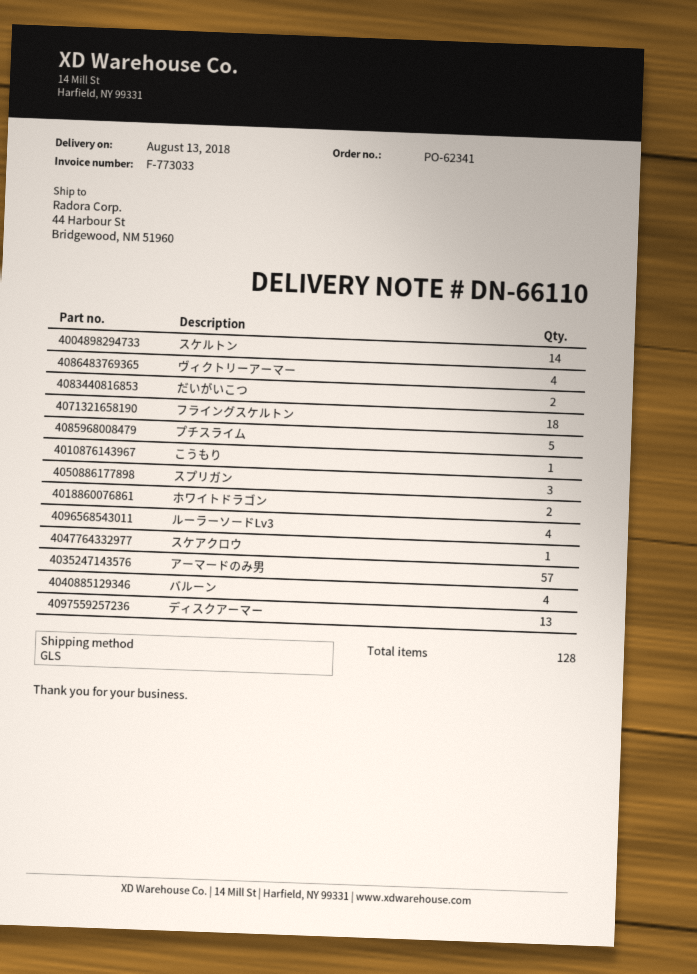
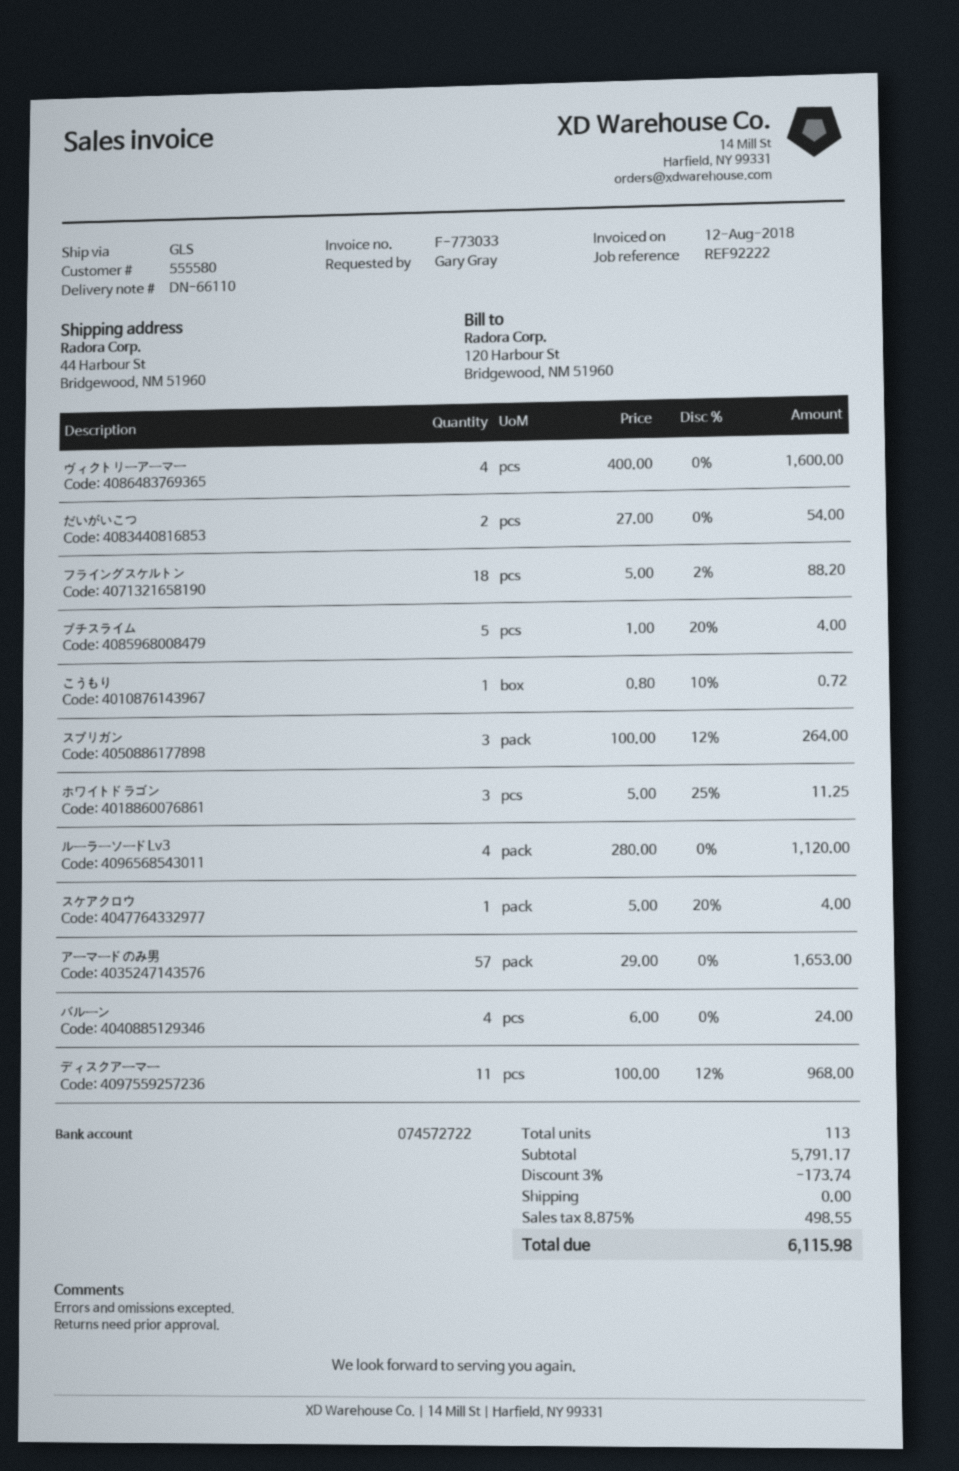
スケルトン: 14 -> none
ホワイトドラゴン: 2 -> 3
ディスクアーマー: 13 -> 11
total quantity: 128 -> 113

